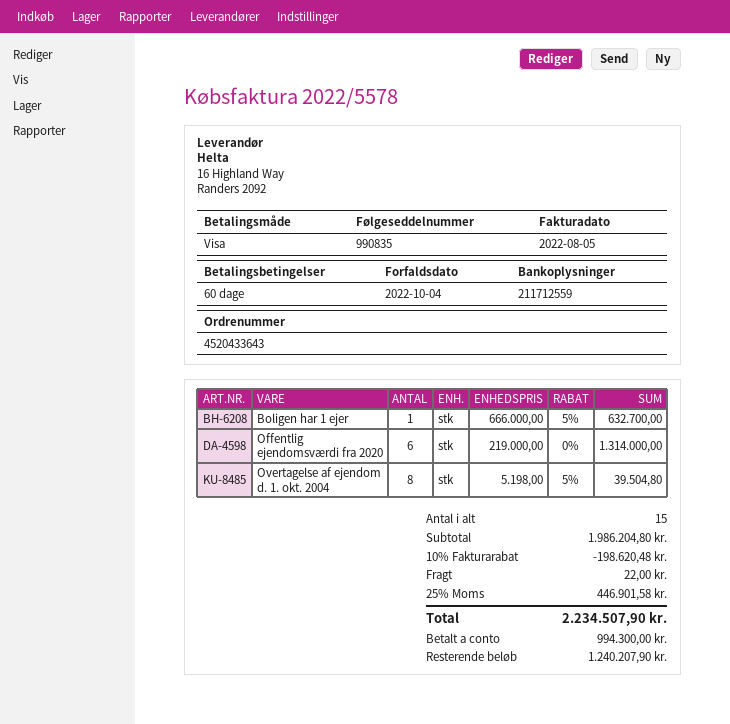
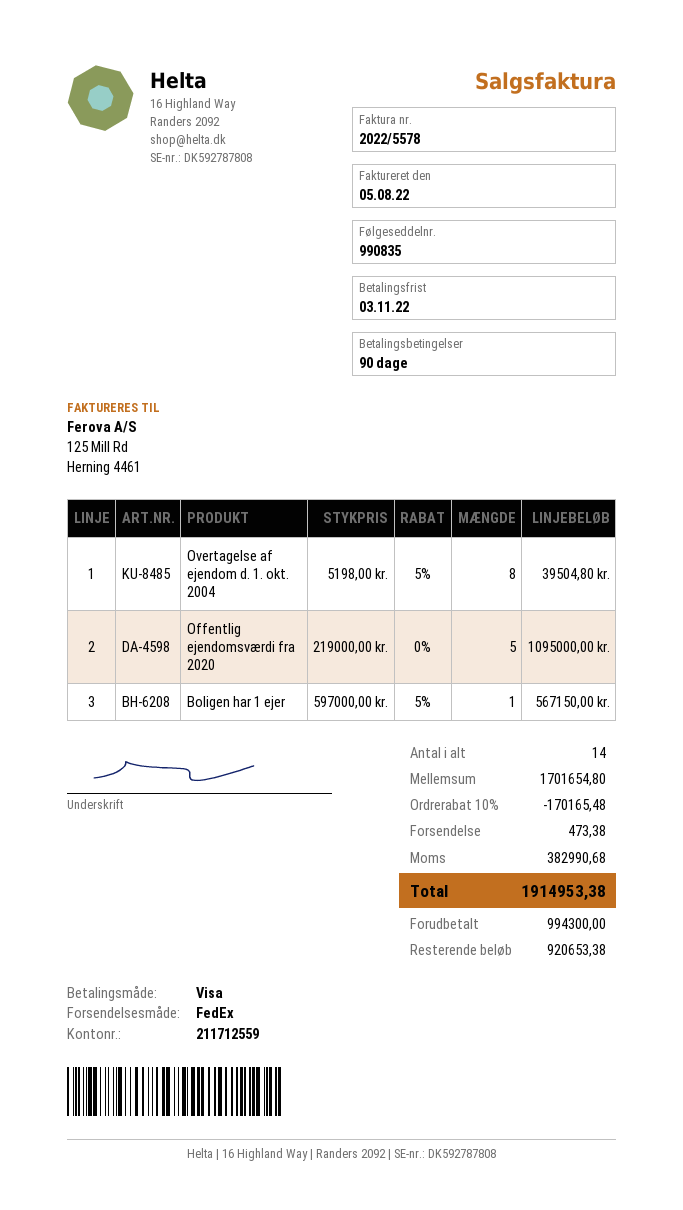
payment terms: 60 days -> 90 days
due date: 2022-10-04 -> 2022-11-03
Boligen har 1 ejer: 1 x 666000.00 - 5% = 632700.00 -> 1 x 597000.00 - 5% = 567150.00
Offentlig ejendomsværdi fra 2020: 6 x 219000.00 = 1314000.00 -> 5 x 219000.00 = 1095000.00
total quantity: 15 -> 14
subtotal: 1986204.80 -> 1701654.80
discount: 10% = 198620.48 -> 10% = 170165.48
shipping: 22.00 -> 473.38
tax: 446901.58 -> 382990.68
total: 2234507.90 -> 1914953.38
balance: 1240207.90 -> 920653.38

